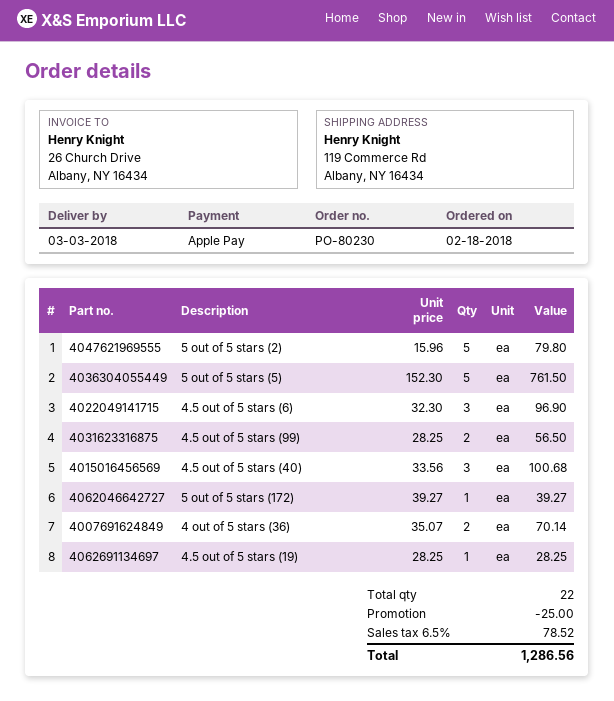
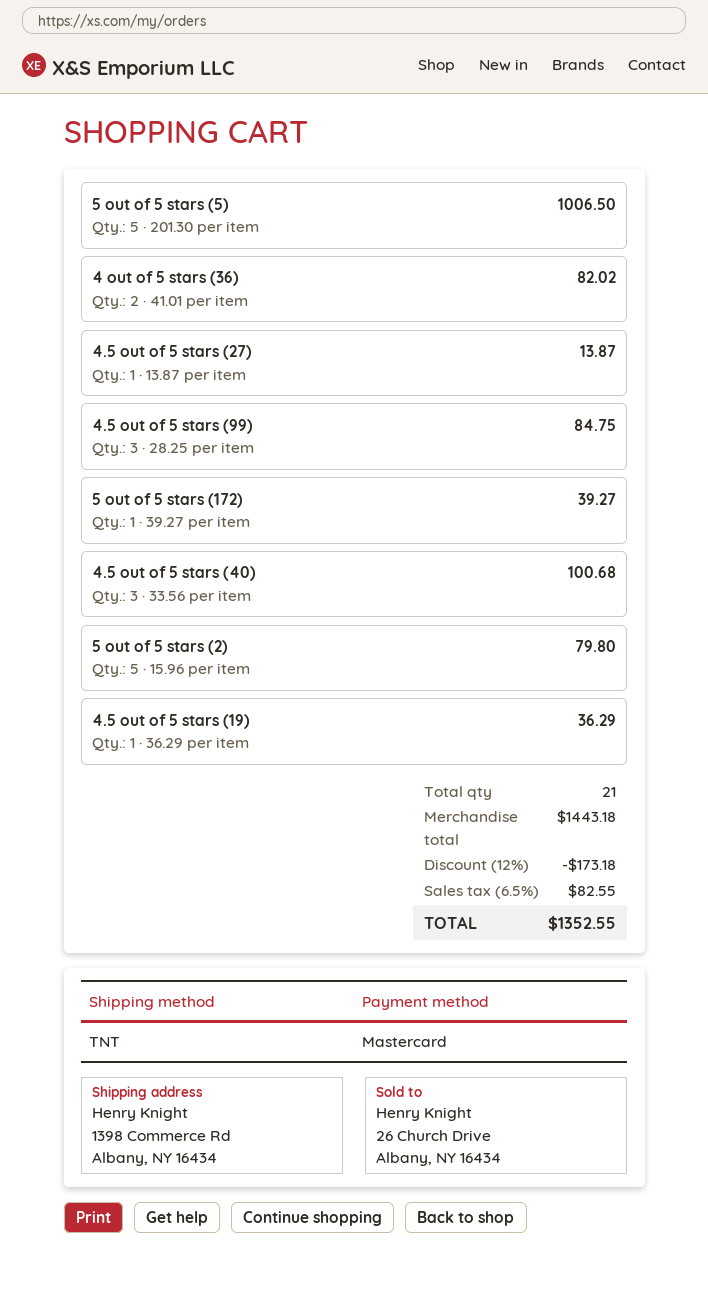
payment method: Apple Pay -> Mastercard
ship to: 119 Commerce Rd, Albany, NY 16434 -> 1398 Commerce Rd, Albany, NY 16434
5 out of 5 stars (5): 5 x 152.30 = 761.50 -> 5 x 201.30 = 1006.50
4.5 out of 5 stars (6): 3 x 32.30 = 96.90 -> none
4.5 out of 5 stars (99): 2 x 28.25 = 56.50 -> 3 x 28.25 = 84.75
4 out of 5 stars (36): 2 x 35.07 = 70.14 -> 2 x 41.01 = 82.02
4.5 out of 5 stars (19): 1 x 28.25 = 28.25 -> 1 x 36.29 = 36.29
4.5 out of 5 stars (27): none -> 1 x 13.87 = 13.87
total quantity: 22 -> 21
discount: 25.00 -> 173.18
tax: 6.5% = 78.52 -> 6.5% = 82.55
total: 1286.56 -> 1352.55

